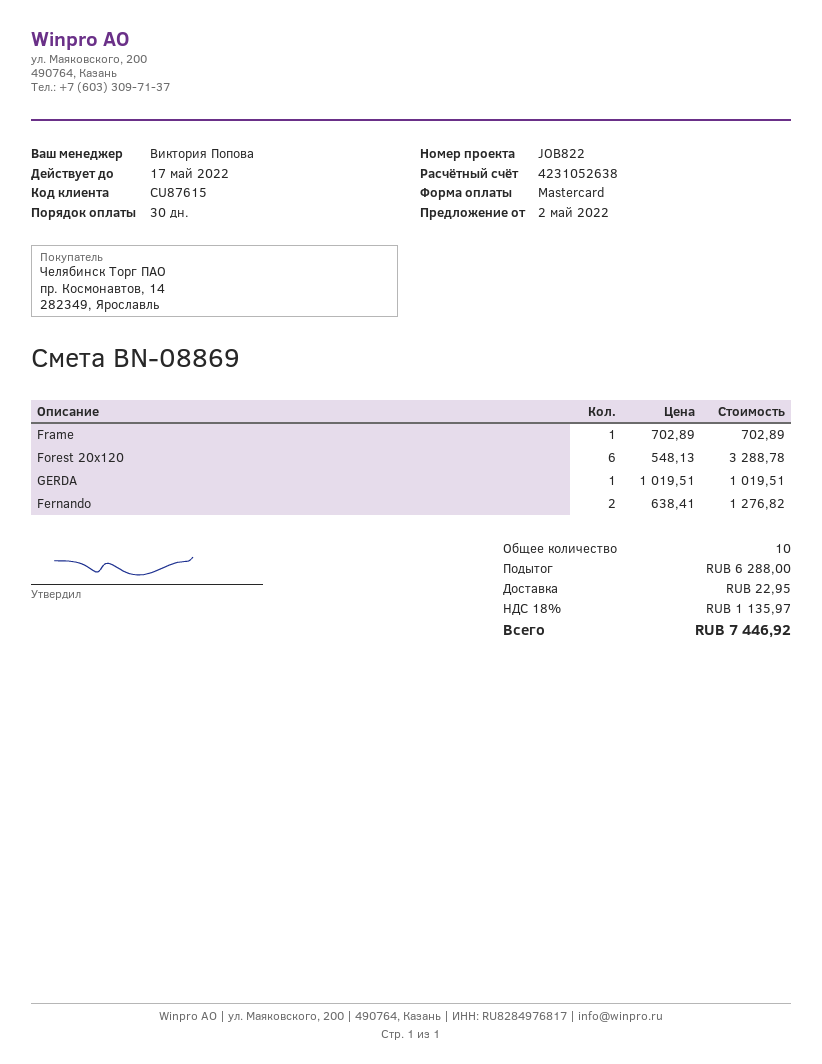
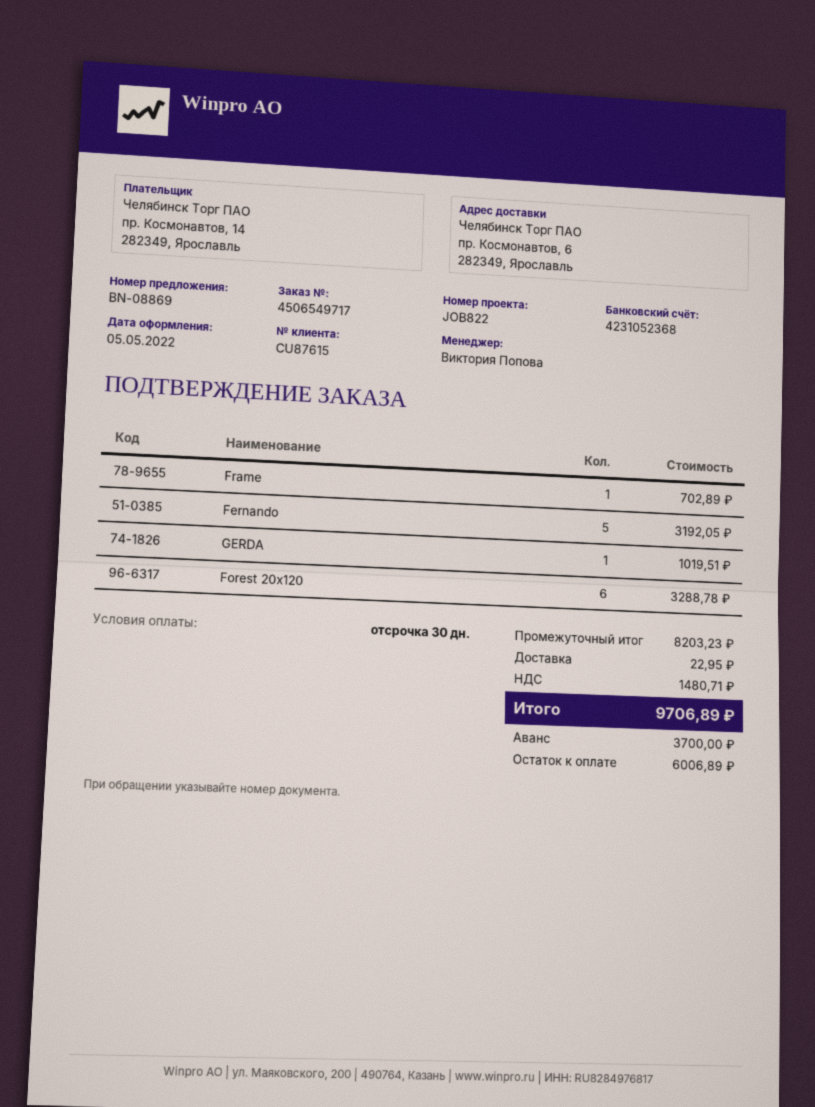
bank account: 4231052638 -> 4231052368
Fernando: 2 for 1276.82 -> 5 for 3192.05
subtotal: 6288.00 -> 8203.23
tax: 1135.97 -> 1480.71
total: 7446.92 -> 9706.89

